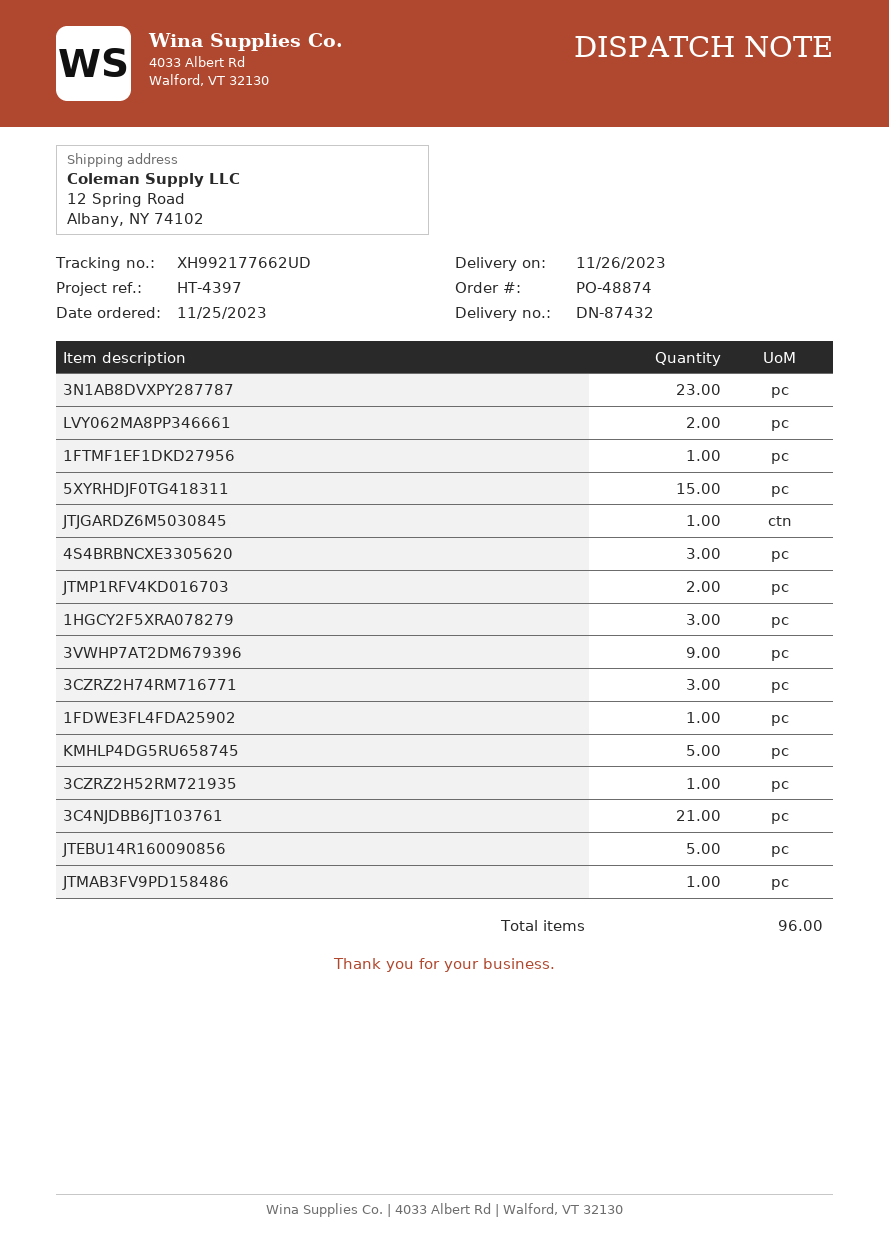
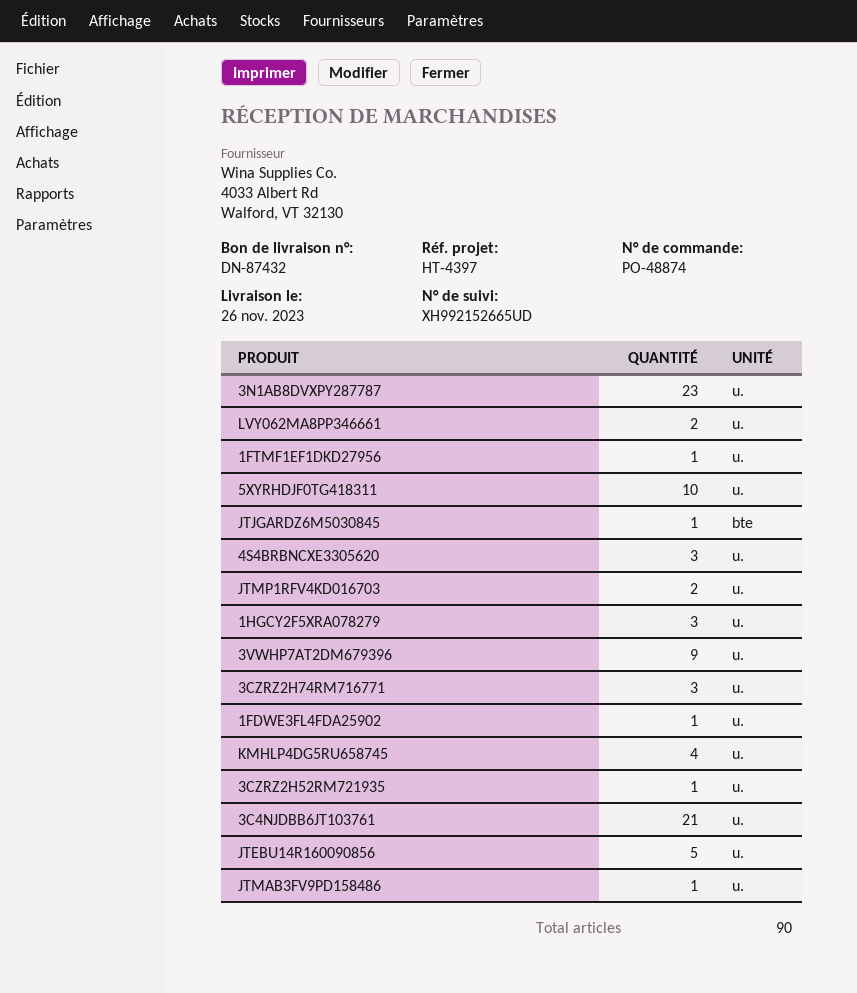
tracking number: XH992177662UD -> XH992152665UD
5XYRHDJF0TG418311: 15 -> 10
KMHLP4DG5RU658745: 5 -> 4
total quantity: 96 -> 90

